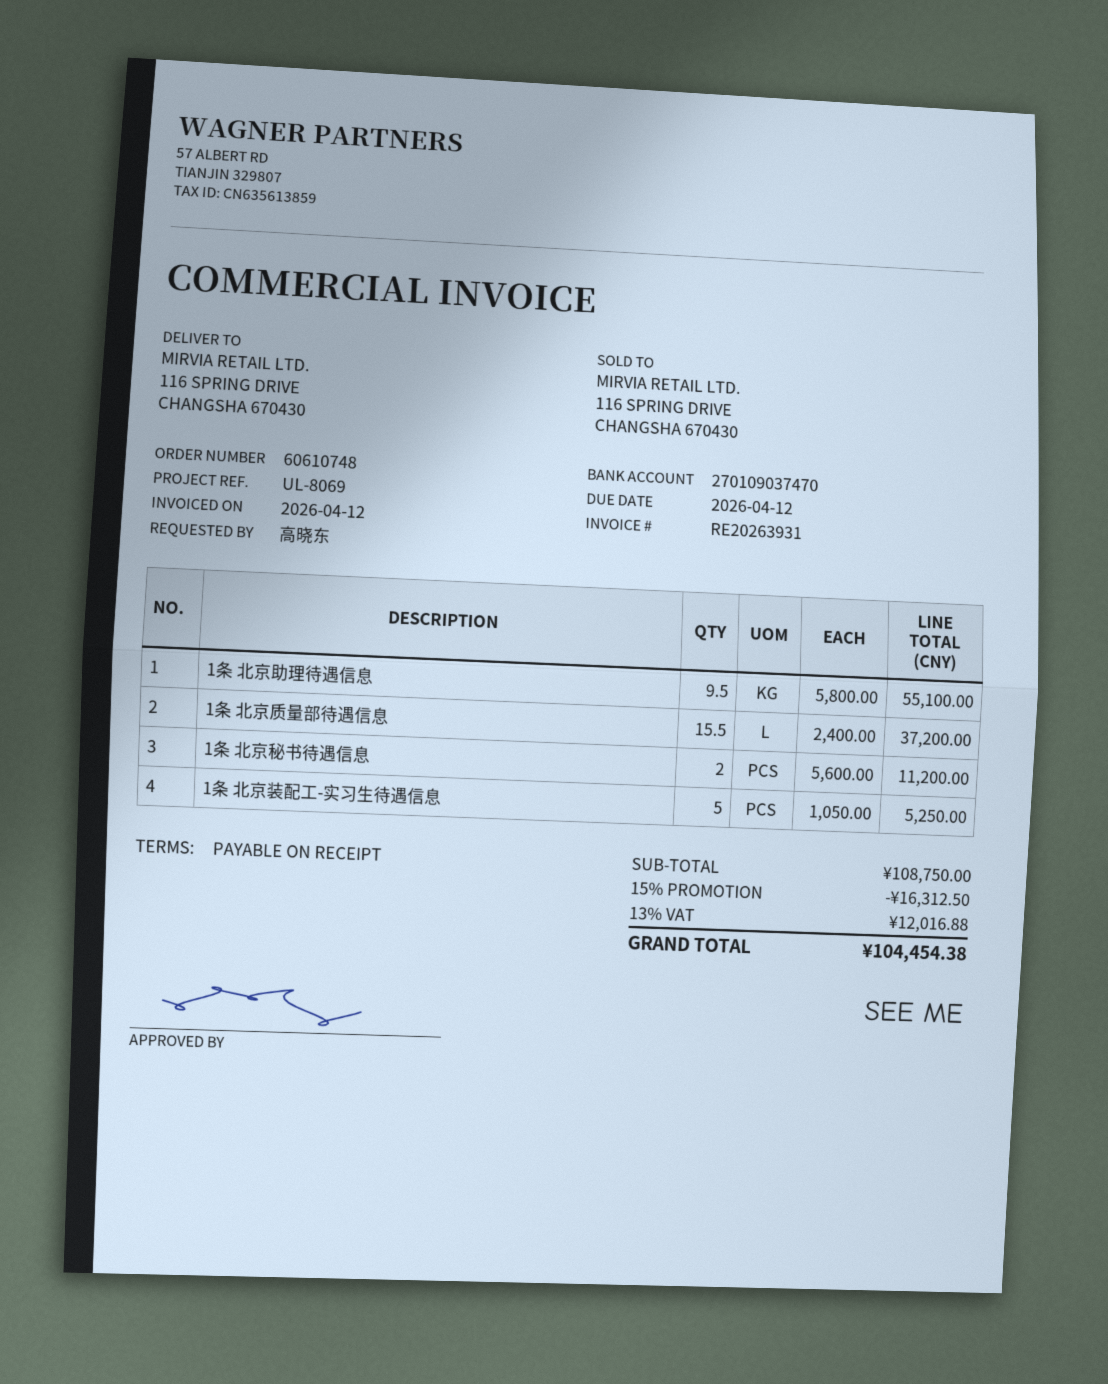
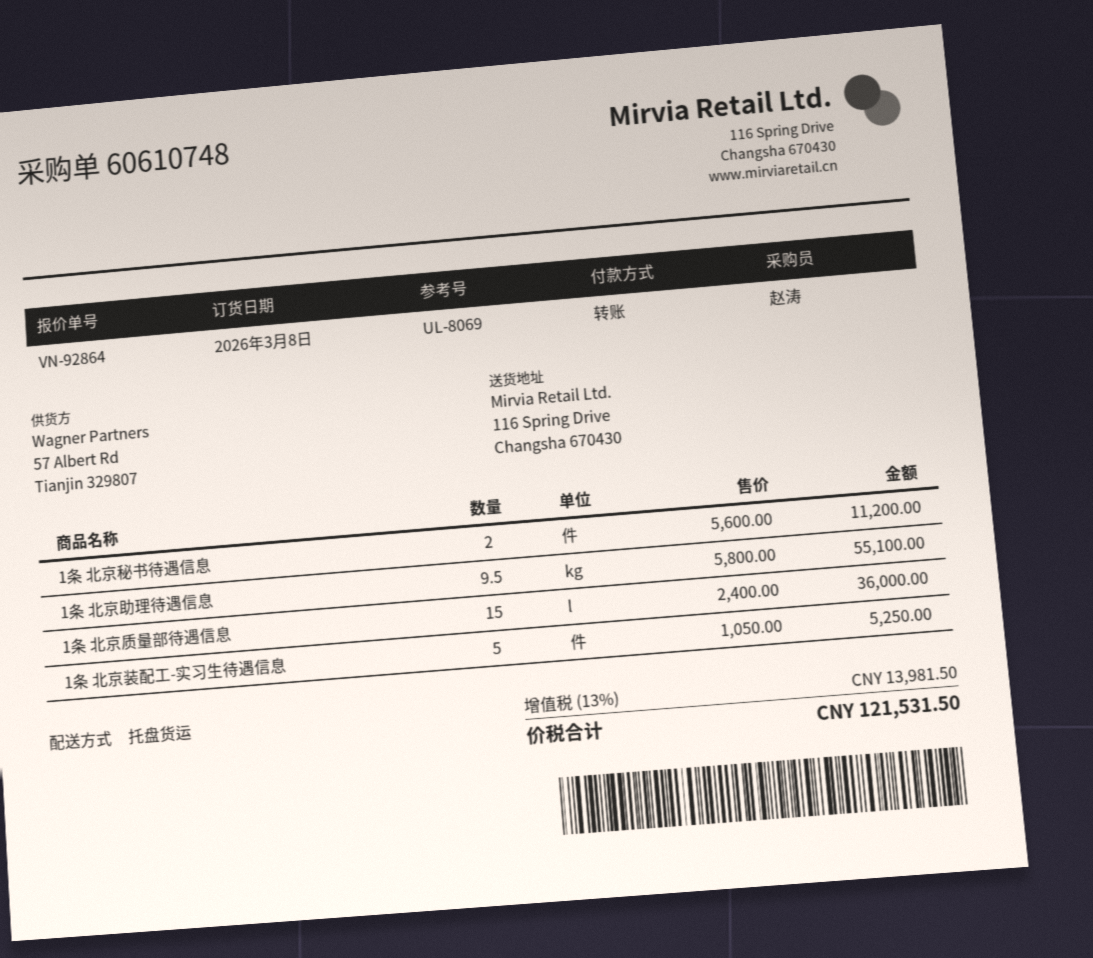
ordered by: 高晓东 -> 赵涛
1条 北京质量部待遇信息: 15.5 x 2400.00 = 37200.00 -> 15 x 2400.00 = 36000.00
discount: 15% = 16312.50 -> none
tax: 13% = 12016.88 -> 13% = 13981.50
total: 104454.38 -> 121531.50

